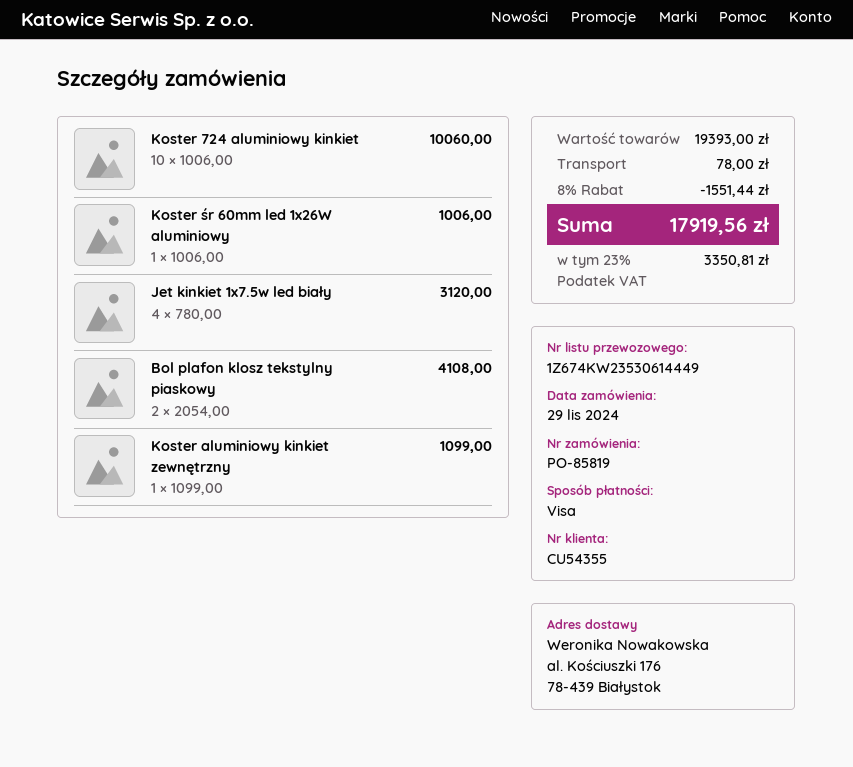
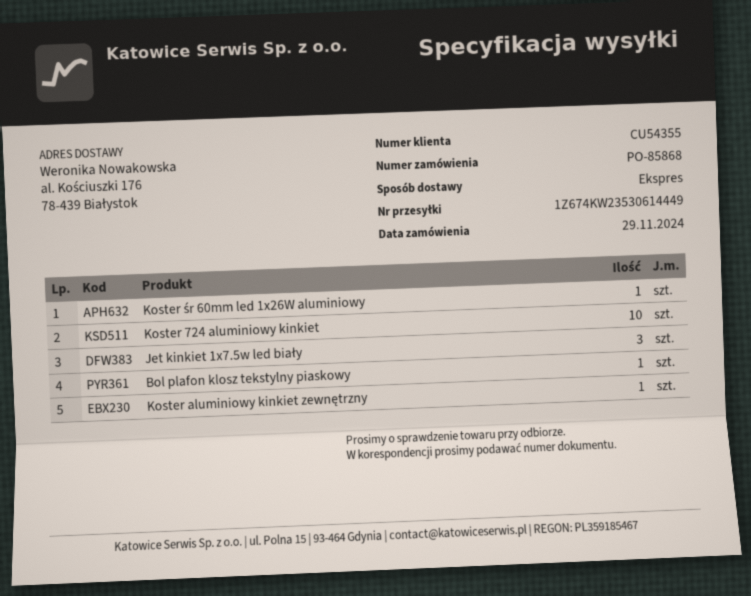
order number: PO-85819 -> PO-85868
Jet kinkiet 1x7.5w led biały: 4 -> 3
Bol plafon klosz tekstylny piaskowy: 2 -> 1

